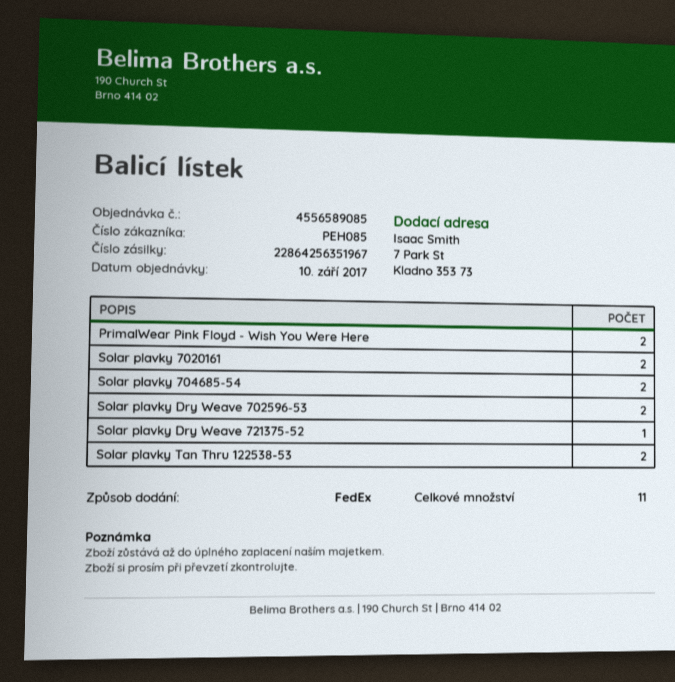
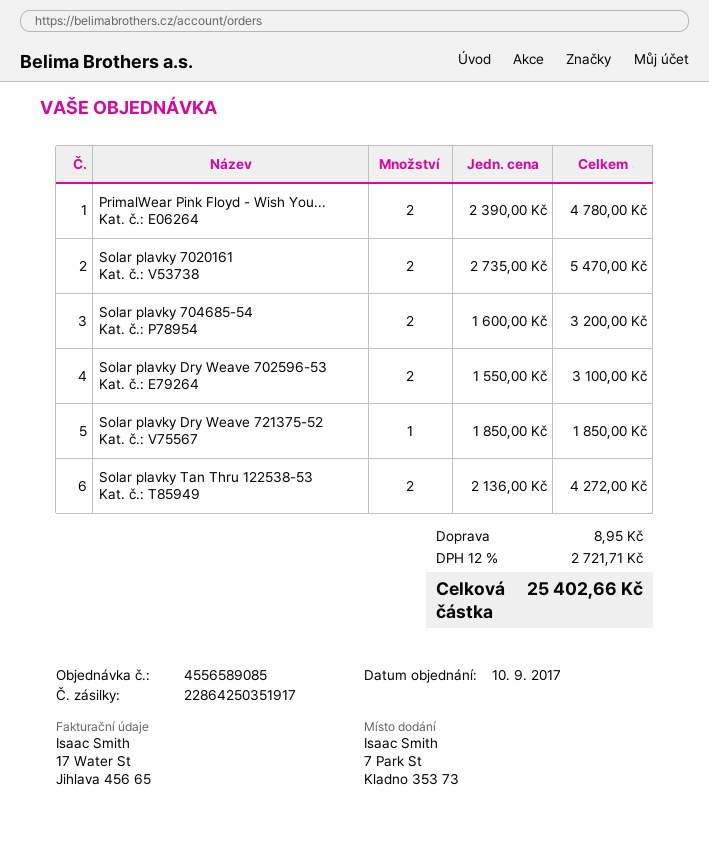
tracking number: 22864256351967 -> 22864250351917

